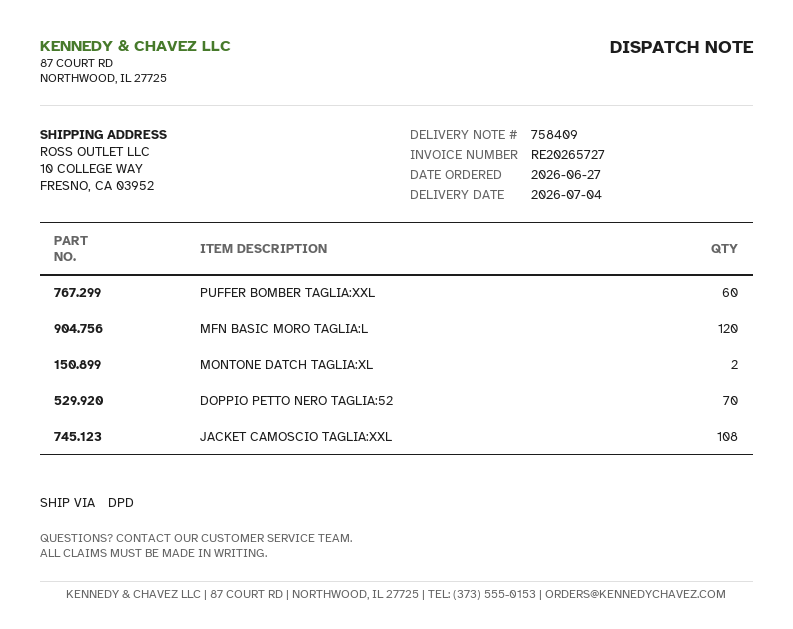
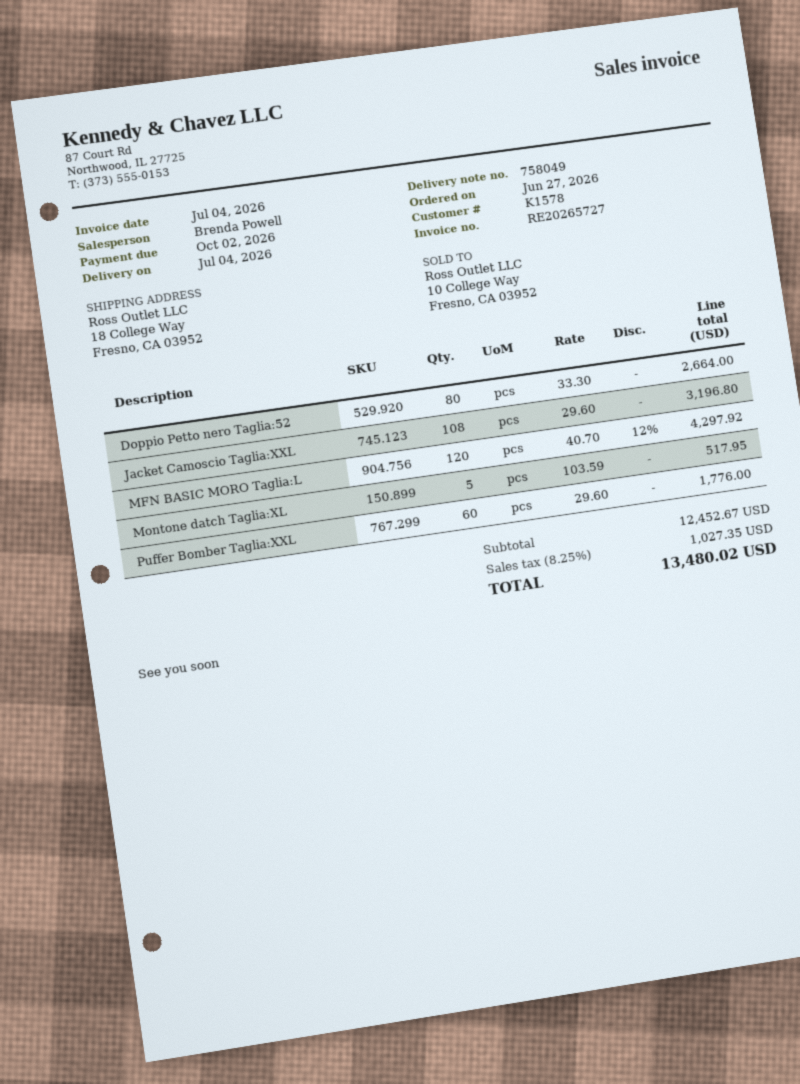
delivery note number: 758409 -> 758049
ship to: 10 COLLEGE WAY, FRESNO, CA 03952 -> 18 College Way, Fresno, CA 03952
MONTONE DATCH TAGLIA:XL: 2 -> 5
DOPPIO PETTO NERO TAGLIA:52: 70 -> 80

